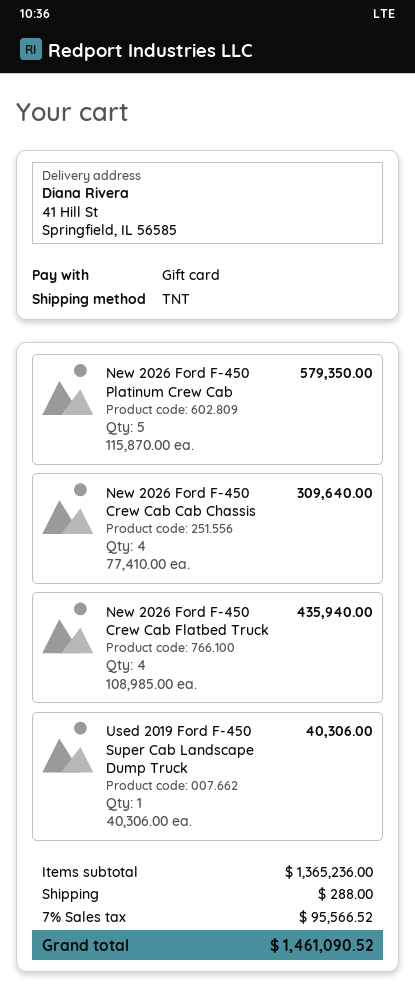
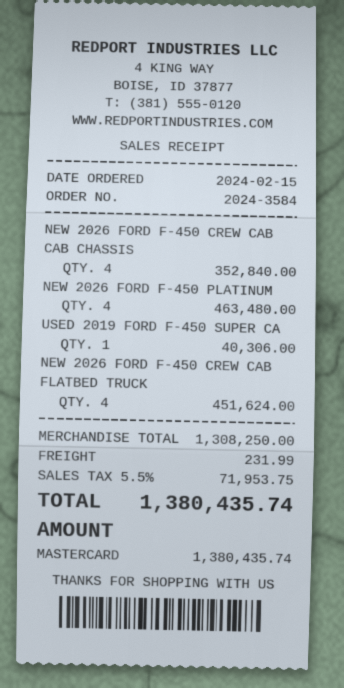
payment method: gift card -> Mastercard
New 2026 Ford F-450 Platinum Crew Cab: 5 for 579350.00 -> 4 for 463480.00
New 2026 Ford F-450 Crew Cab Cab Chassis: 4 for 309640.00 -> 4 for 352840.00
New 2026 Ford F-450 Crew Cab Flatbed Truck: 4 for 435940.00 -> 4 for 451624.00
subtotal: 1365236.00 -> 1308250.00
shipping: 288.00 -> 231.99
tax: 7% = 95566.52 -> 5.5% = 71953.75
total: 1461090.52 -> 1380435.74

